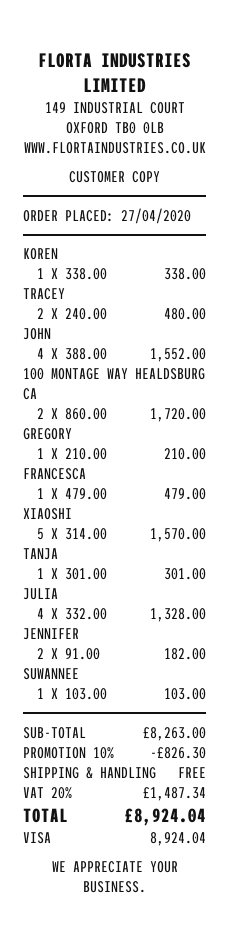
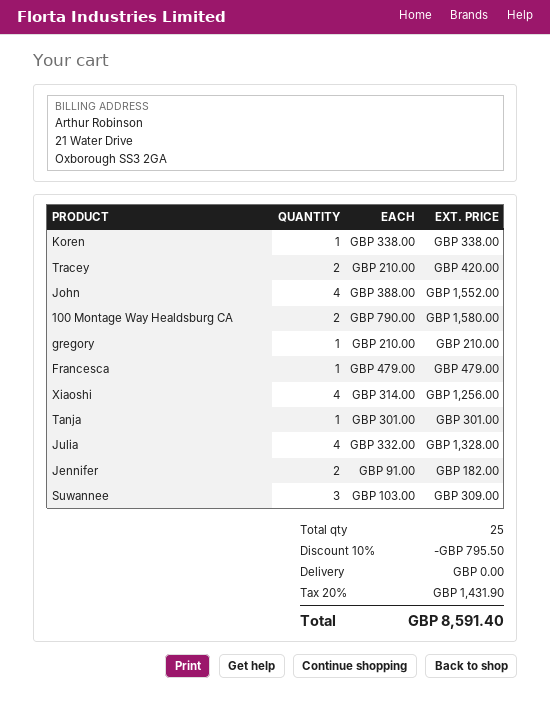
TRACEY: 2 x 240.00 = 480.00 -> 2 x 210.00 = 420.00
100 MONTAGE WAY HEALDSBURG CA: 2 x 860.00 = 1720.00 -> 2 x 790.00 = 1580.00
XIAOSHI: 5 x 314.00 = 1570.00 -> 4 x 314.00 = 1256.00
SUWANNEE: 1 x 103.00 = 103.00 -> 3 x 103.00 = 309.00
discount: 10% = 826.30 -> 10% = 795.50
tax: 20% = 1487.34 -> 20% = 1431.90
total: 8924.04 -> 8591.40

